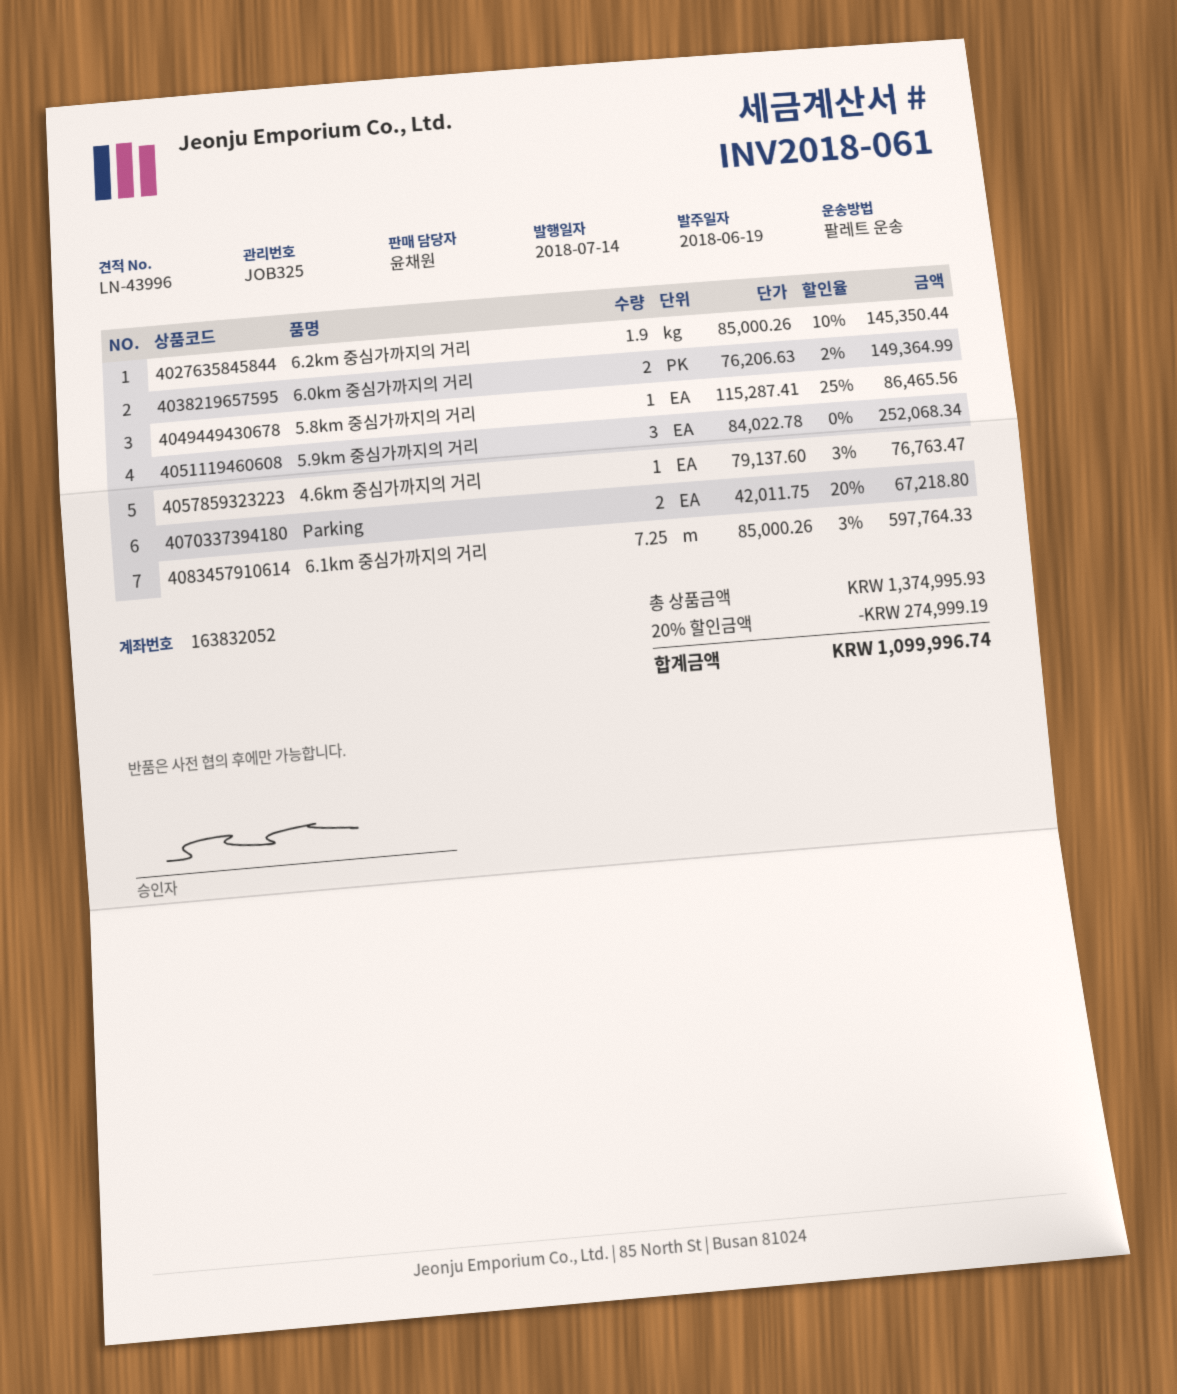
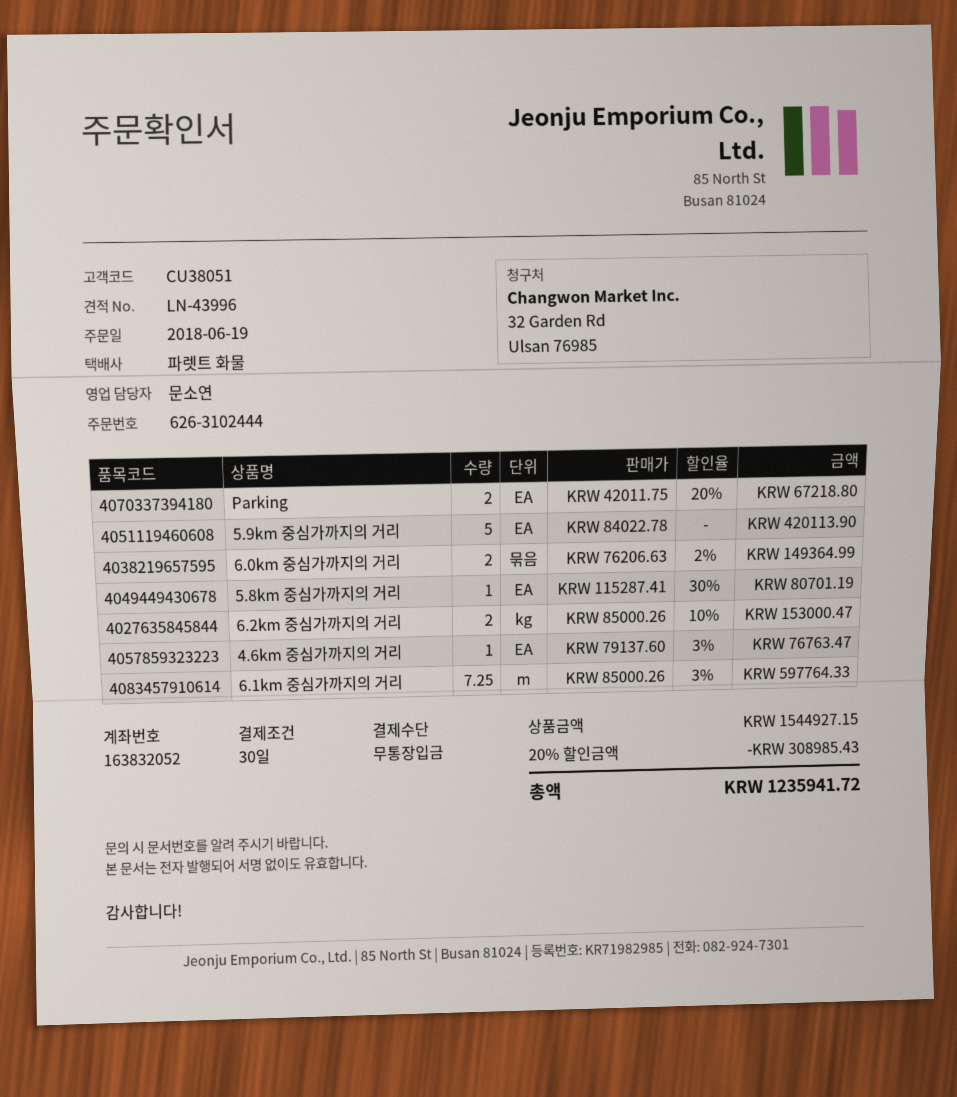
sales rep: 윤채원 -> 문소연
6.2km 중심가까지의 거리: 1.9 x 85000.26 - 10% = 145350.44 -> 2 x 85000.26 - 10% = 153000.47
5.8km 중심가까지의 거리: 1 x 115287.41 - 25% = 86465.56 -> 1 x 115287.41 - 30% = 80701.19
5.9km 중심가까지의 거리: 3 x 84022.78 = 252068.34 -> 5 x 84022.78 = 420113.90
subtotal: 1374995.93 -> 1544927.15
discount: 20% = 274999.19 -> 20% = 308985.43
total: 1099996.74 -> 1235941.72

